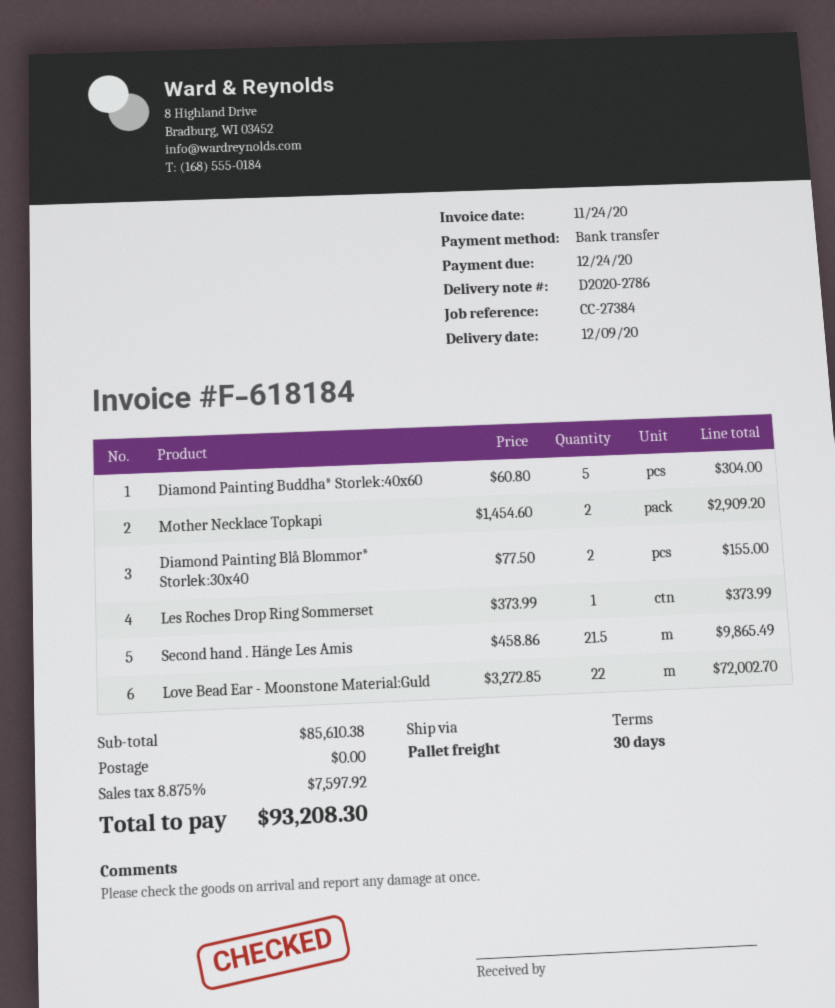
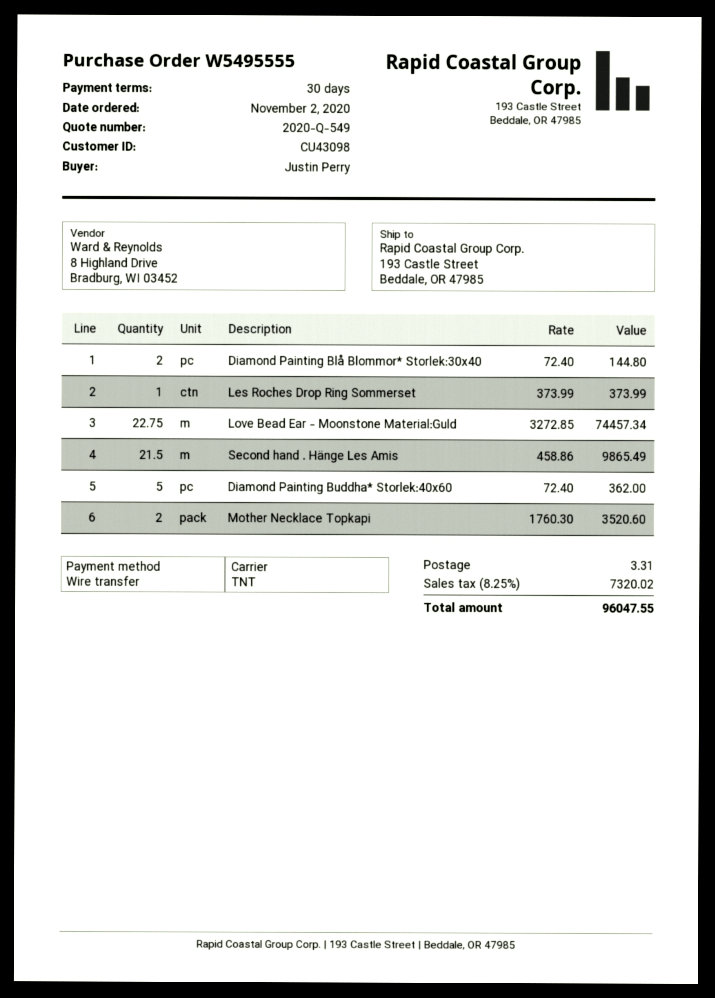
shipping method: pallet freight -> TNT
Diamond Painting Buddha* Storlek:40x60: 5 x 60.80 = 304.00 -> 5 x 72.40 = 362.00
Mother Necklace Topkapi: 2 x 1454.60 = 2909.20 -> 2 x 1760.30 = 3520.60
Diamond Painting Blå Blommor* Storlek:30x40: 2 x 77.50 = 155.00 -> 2 x 72.40 = 144.80
Love Bead Ear - Moonstone Material:Guld: 22 x 3272.85 = 72002.70 -> 22.75 x 3272.85 = 74457.34
shipping: 0.00 -> 3.31
tax: 8.875% = 7597.92 -> 8.25% = 7320.02
total: 93208.30 -> 96047.55

